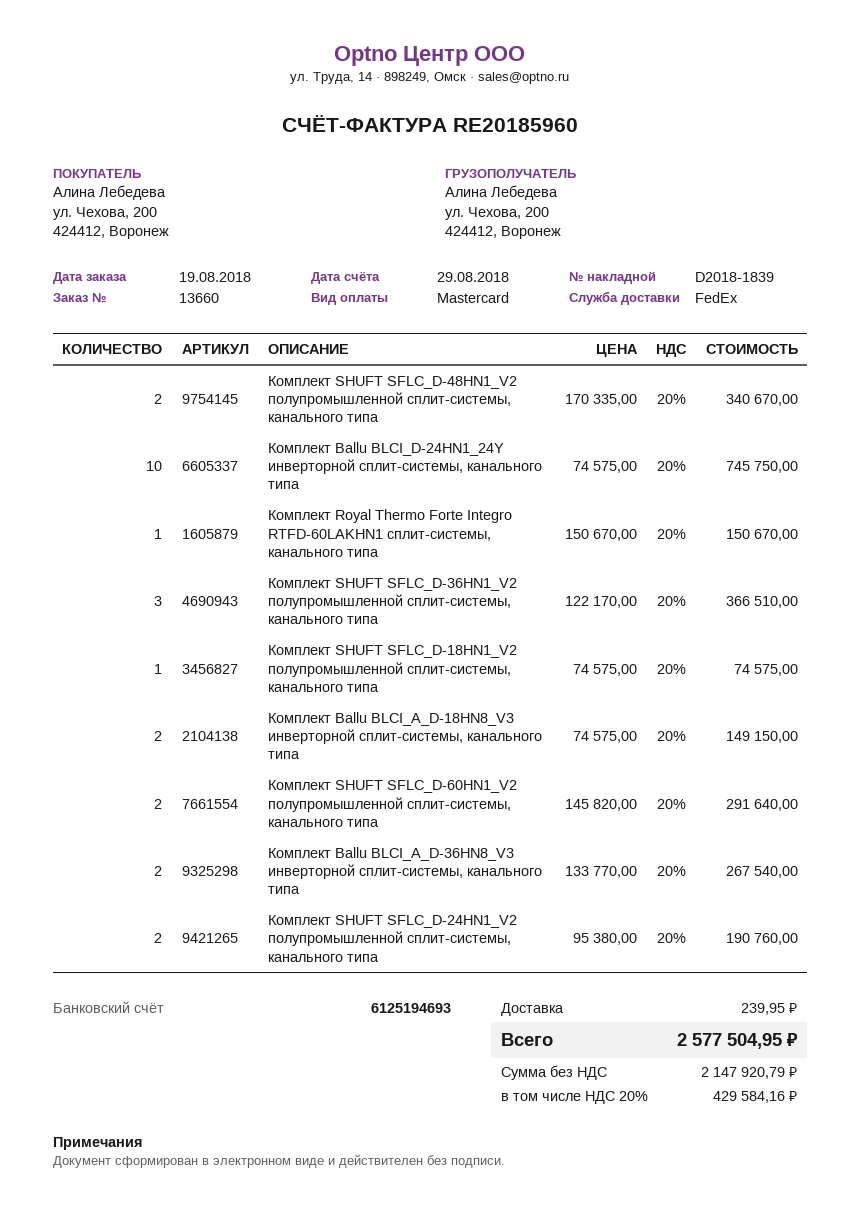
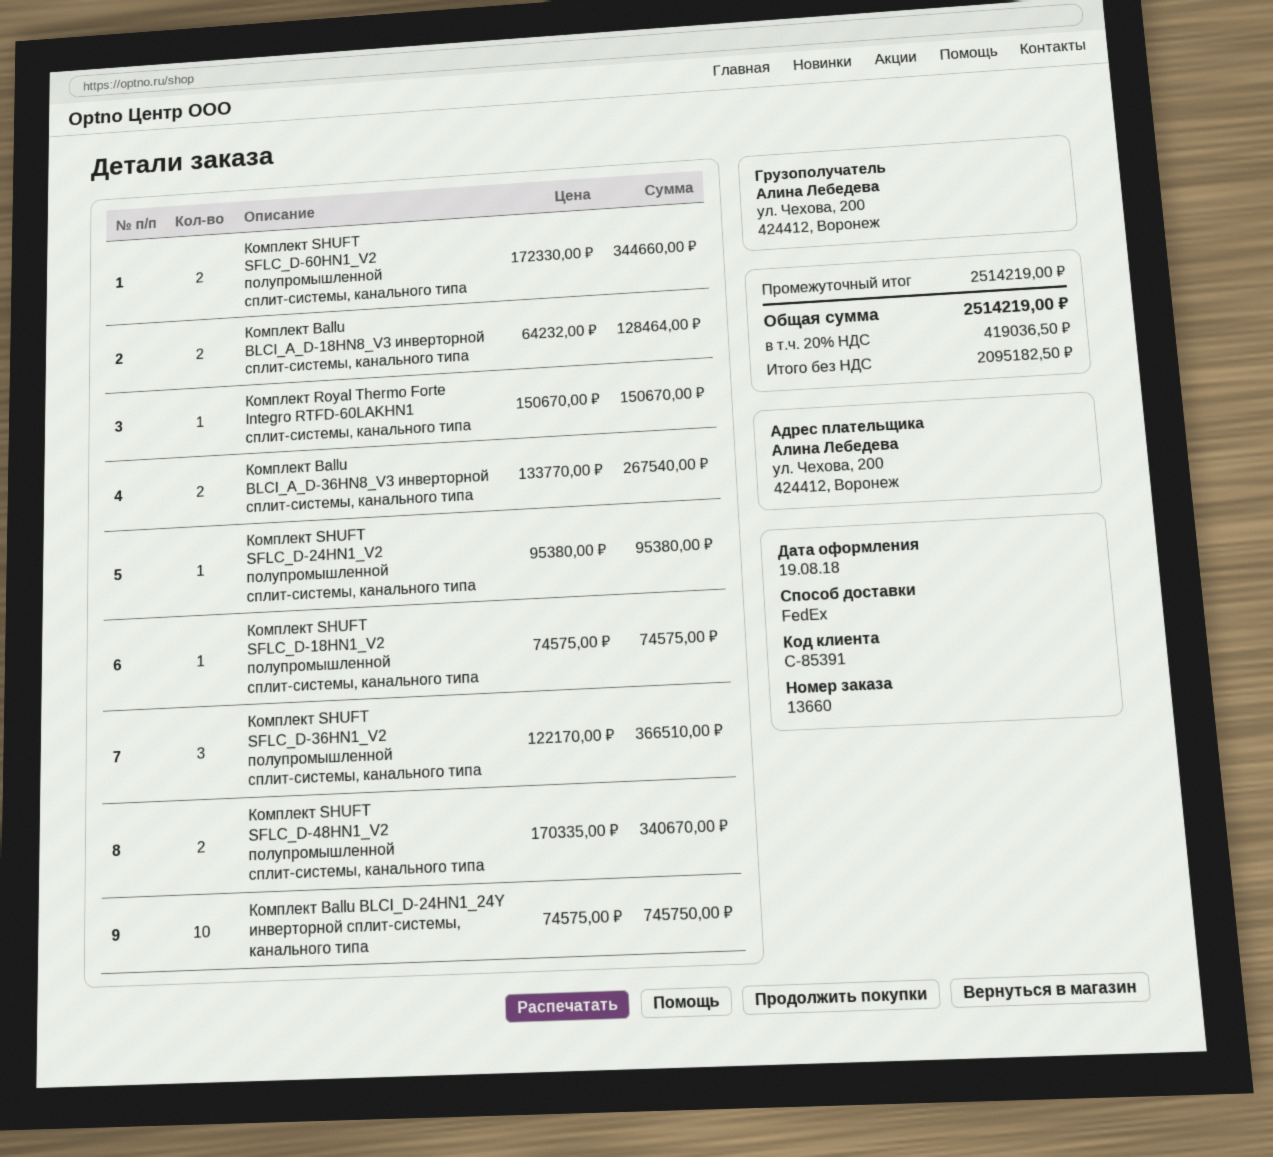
Комплект Ballu BLCI_A_D-18HN8_V3 инверторной сплит-системы, канального типа: 2 x 74575.00 = 149150.00 -> 2 x 64232.00 = 128464.00
Комплект SHUFT SFLC_D-60HN1_V2 полупромышленной сплит-системы, канального типа: 2 x 145820.00 = 291640.00 -> 2 x 172330.00 = 344660.00
Комплект SHUFT SFLC_D-24HN1_V2 полупромышленной сплит-системы, канального типа: 2 x 95380.00 = 190760.00 -> 1 x 95380.00 = 95380.00
shipping: 239.95 -> none
net: 2147920.79 -> 2095182.50
tax: 20% = 429584.16 -> 20% = 419036.50
total: 2577504.95 -> 2514219.00

